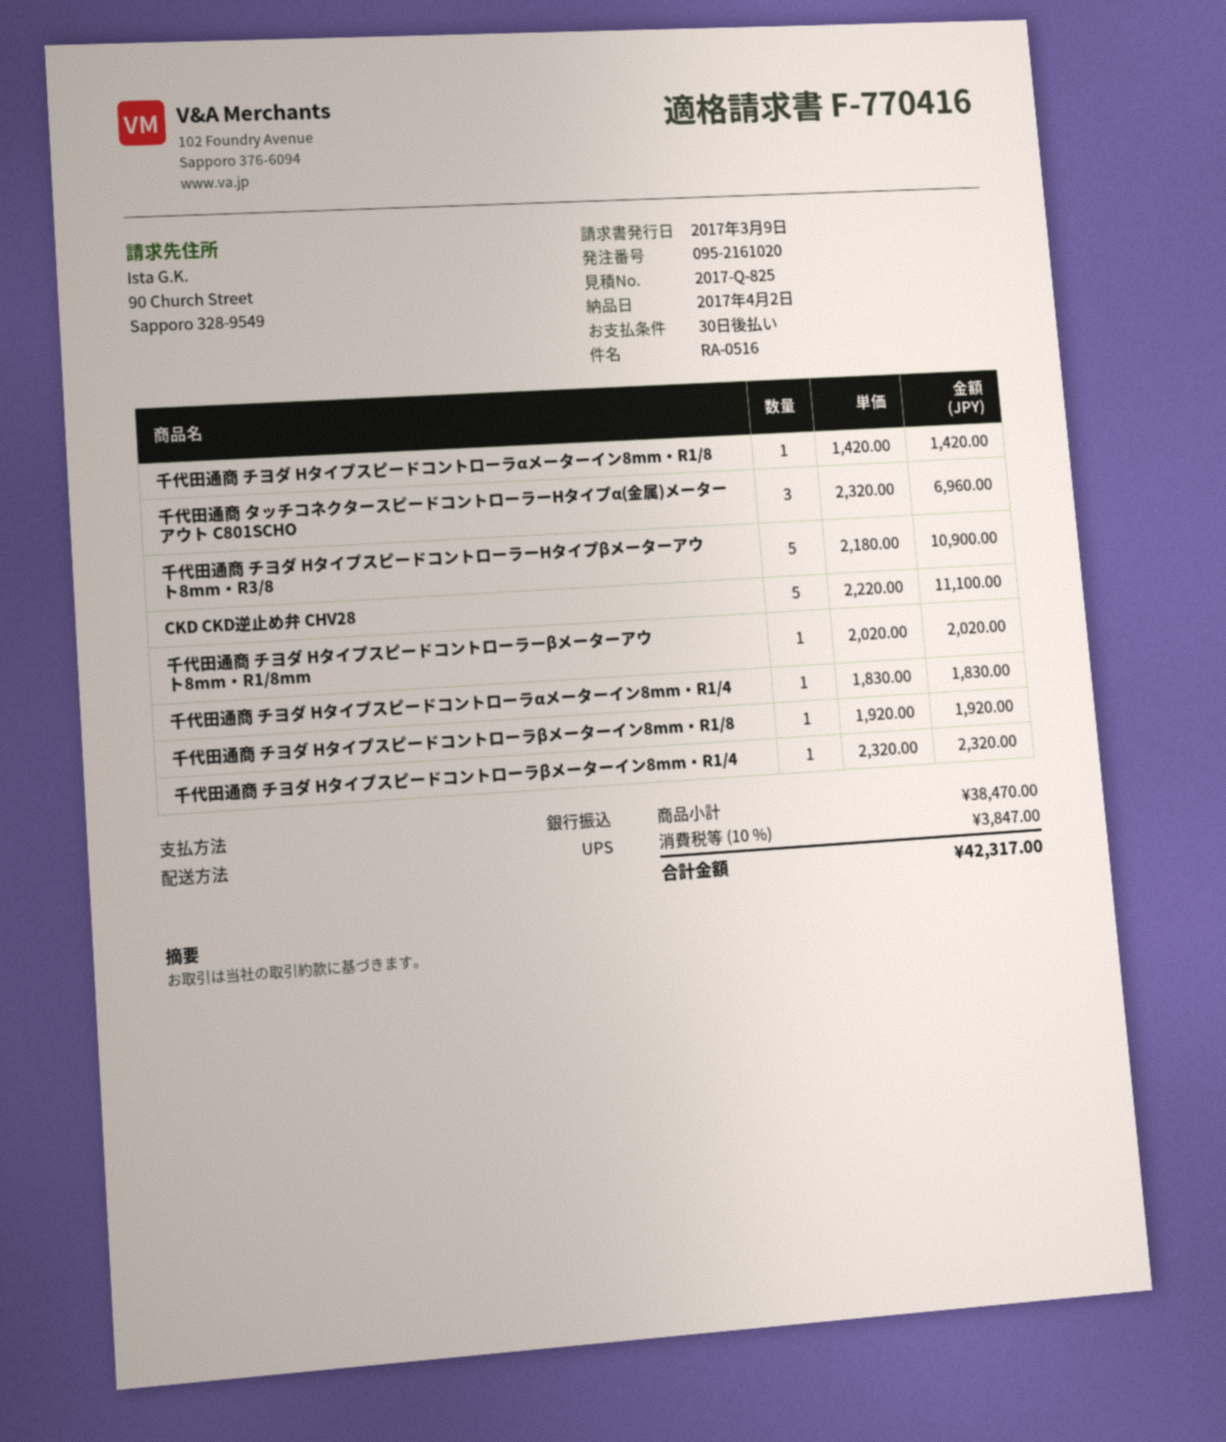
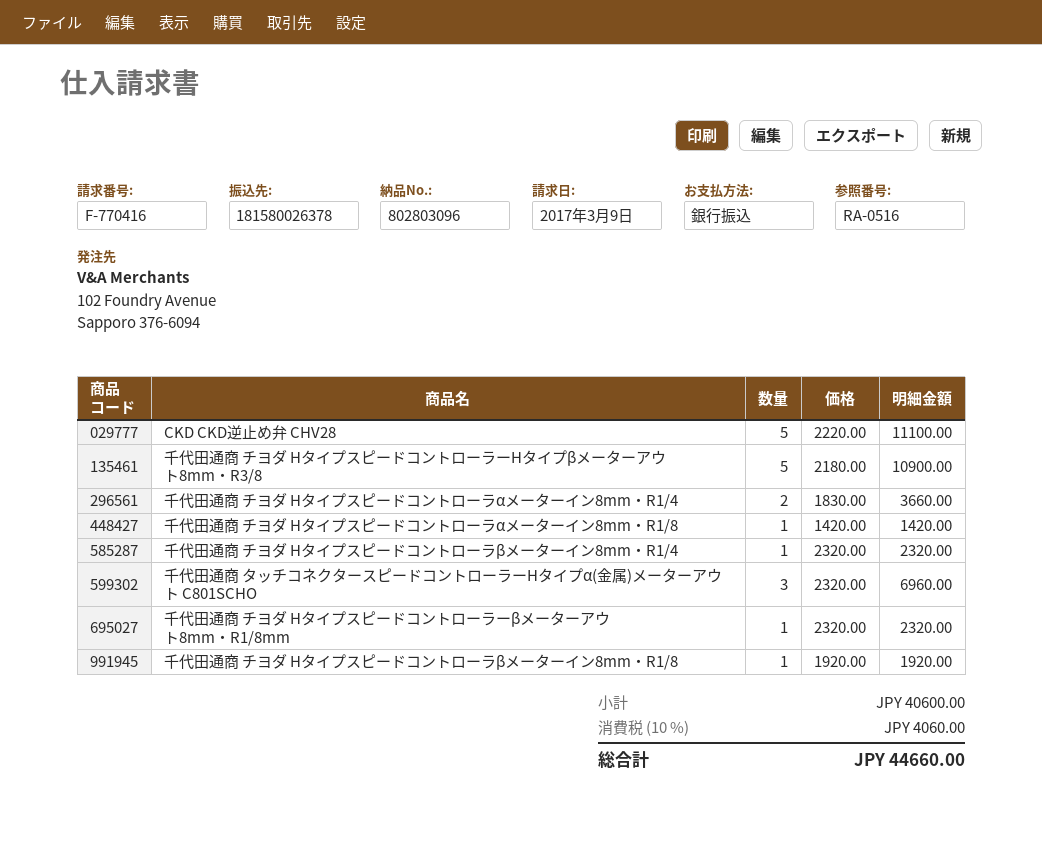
千代田通商 チヨダ Hタイプスピードコントローラーβメーターアウト8mm・R1/8mm: 1 x 2020.00 = 2020.00 -> 1 x 2320.00 = 2320.00
千代田通商 チヨダ Hタイプスピードコントローラαメーターイン8mm・R1/4: 1 x 1830.00 = 1830.00 -> 2 x 1830.00 = 3660.00
subtotal: 38470.00 -> 40600.00
tax: 10% = 3847.00 -> 10% = 4060.00
total: 42317.00 -> 44660.00

